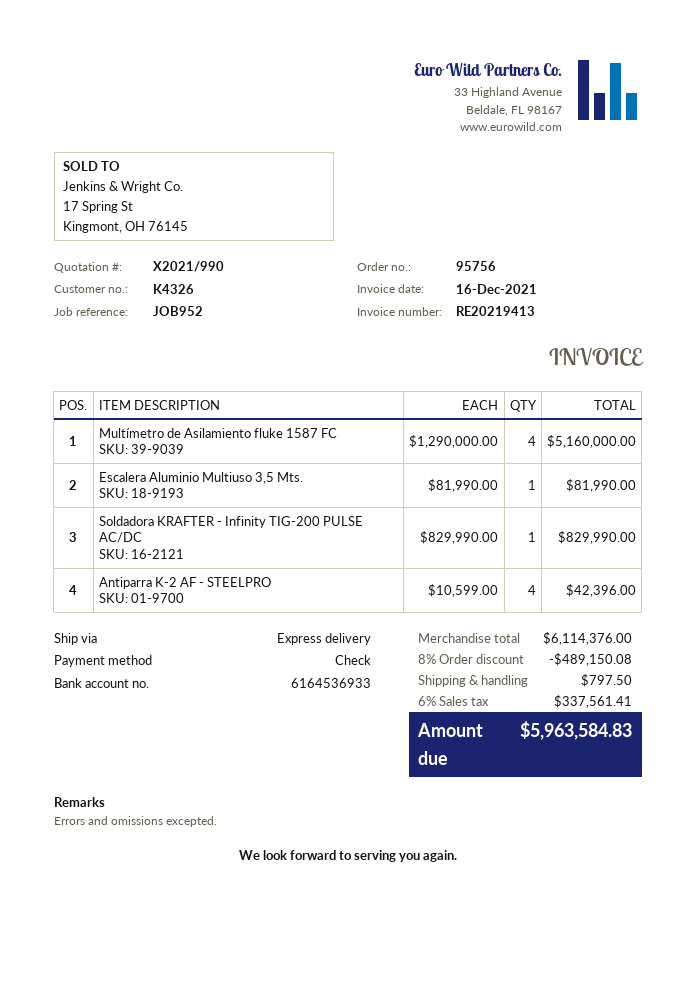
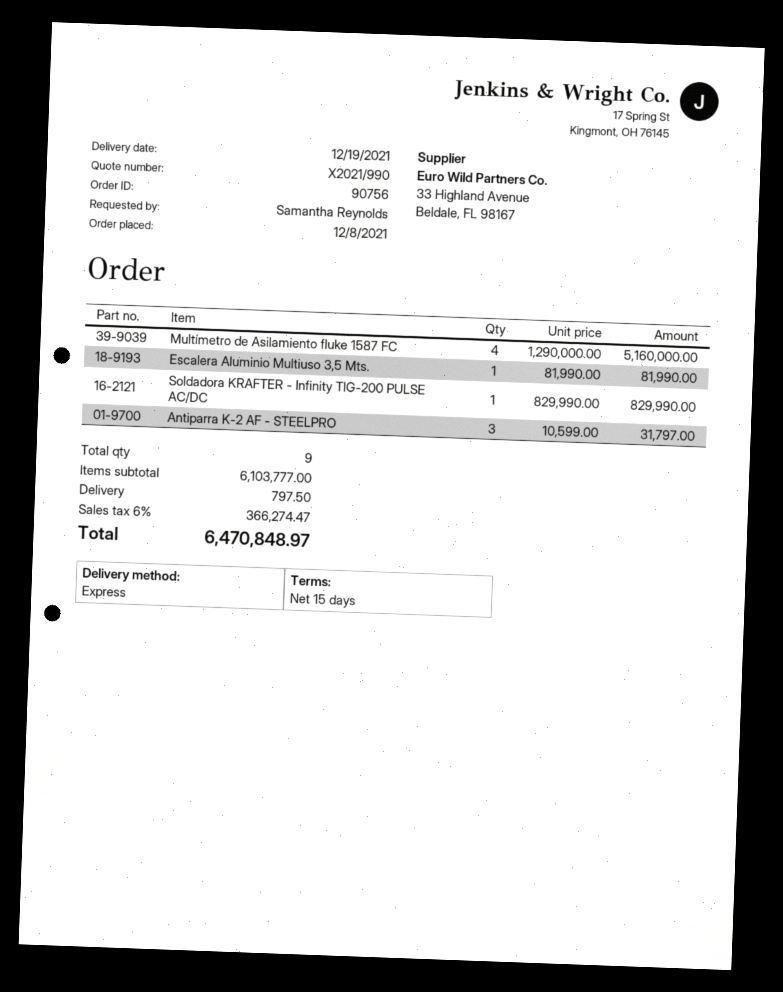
order number: 95756 -> 90756
Antiparra K-2 AF - STEELPRO: 4 x 10599.00 = 42396.00 -> 3 x 10599.00 = 31797.00
subtotal: 6114376.00 -> 6103777.00
discount: 8% = 489150.08 -> none
tax: 6% = 337561.41 -> 6% = 366274.47
total: 5963584.83 -> 6470848.97

